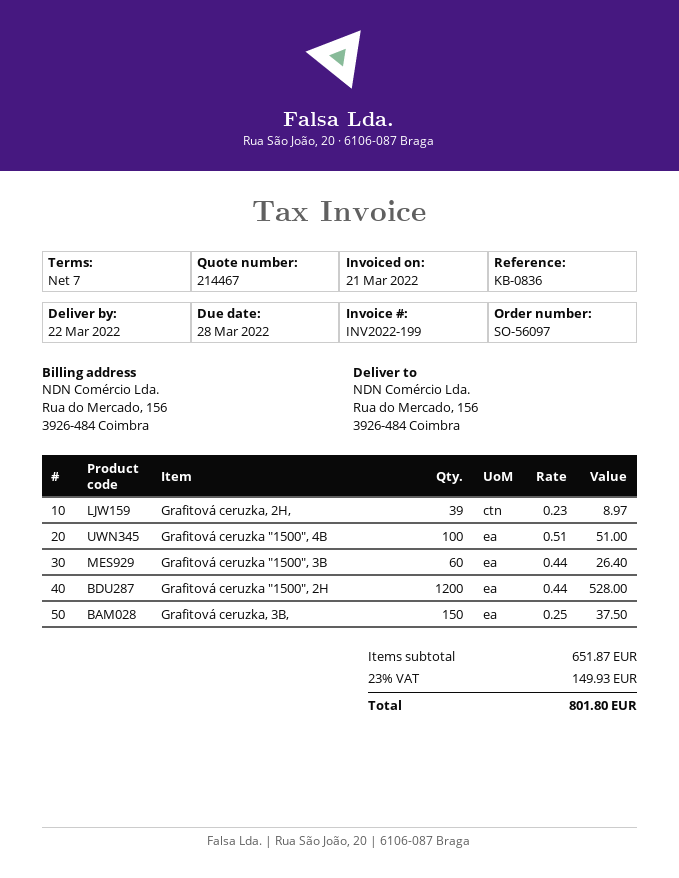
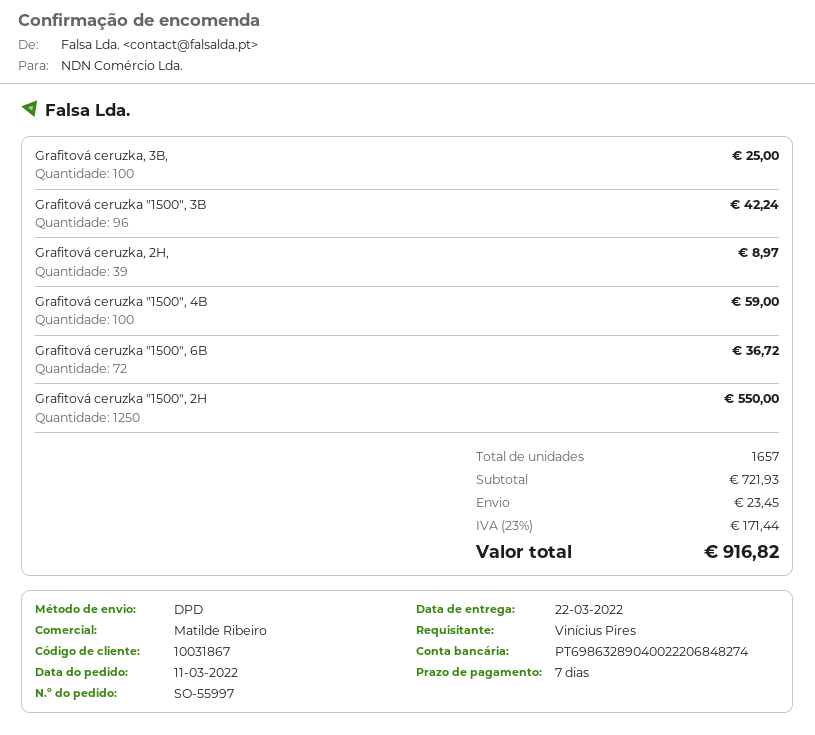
order number: SO-56097 -> SO-55997
Grafitová ceruzka "1500", 4B: 100 for 51.00 -> 100 for 59.00
Grafitová ceruzka "1500", 3B: 60 for 26.40 -> 96 for 42.24
Grafitová ceruzka "1500", 2H: 1200 for 528.00 -> 1250 for 550.00
Grafitová ceruzka, 3B,: 150 for 37.50 -> 100 for 25.00
Grafitová ceruzka "1500", 6B: none -> 72 for 36.72
subtotal: 651.87 -> 721.93
shipping: none -> 23.45
tax: 23% = 149.93 -> 23% = 171.44
total: 801.80 -> 916.82

